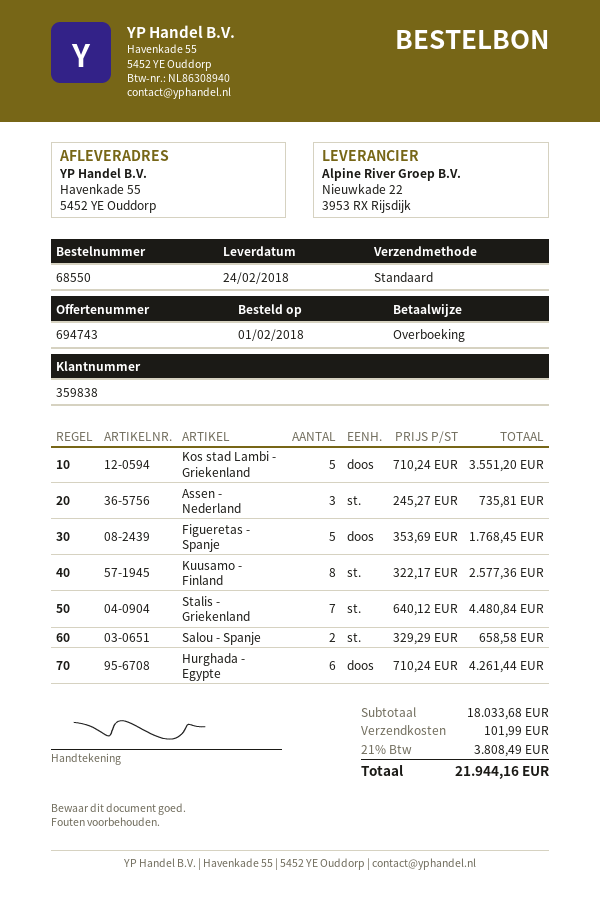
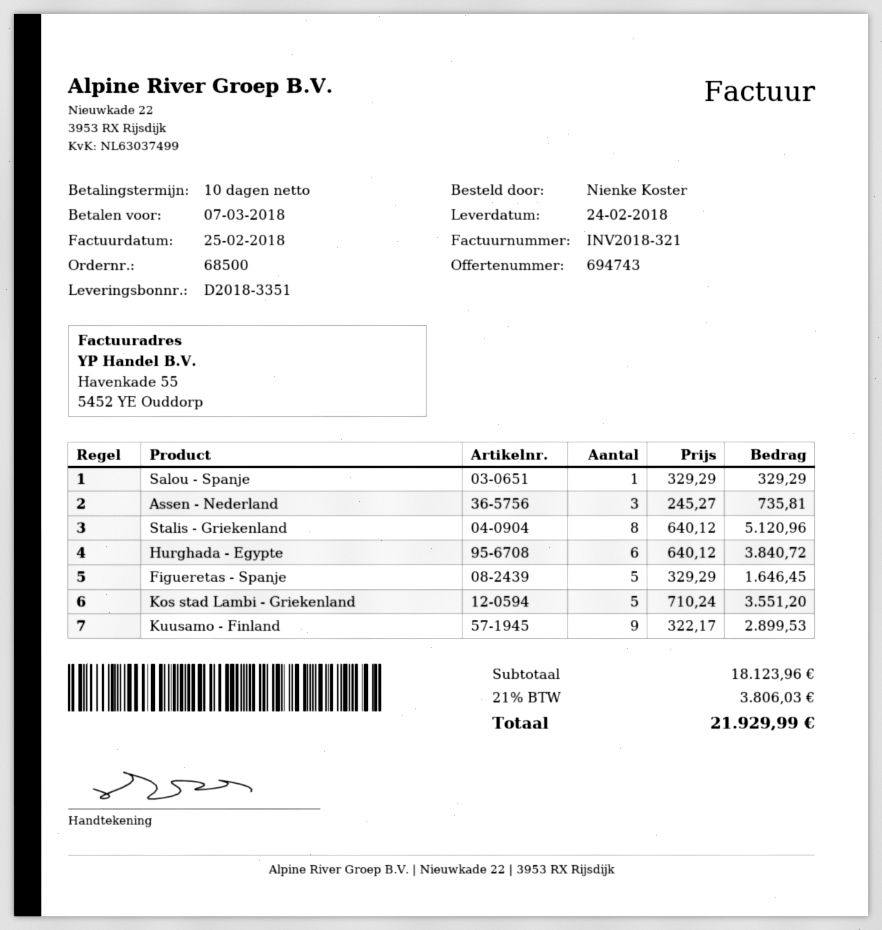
order number: 68550 -> 68500
Figueretas - Spanje: 5 x 353.69 = 1768.45 -> 5 x 329.29 = 1646.45
Kuusamo - Finland: 8 x 322.17 = 2577.36 -> 9 x 322.17 = 2899.53
Stalis - Griekenland: 7 x 640.12 = 4480.84 -> 8 x 640.12 = 5120.96
Salou - Spanje: 2 x 329.29 = 658.58 -> 1 x 329.29 = 329.29
Hurghada - Egypte: 6 x 710.24 = 4261.44 -> 6 x 640.12 = 3840.72
subtotal: 18033.68 -> 18123.96
shipping: 101.99 -> none
tax: 21% = 3808.49 -> 21% = 3806.03
total: 21944.16 -> 21929.99

